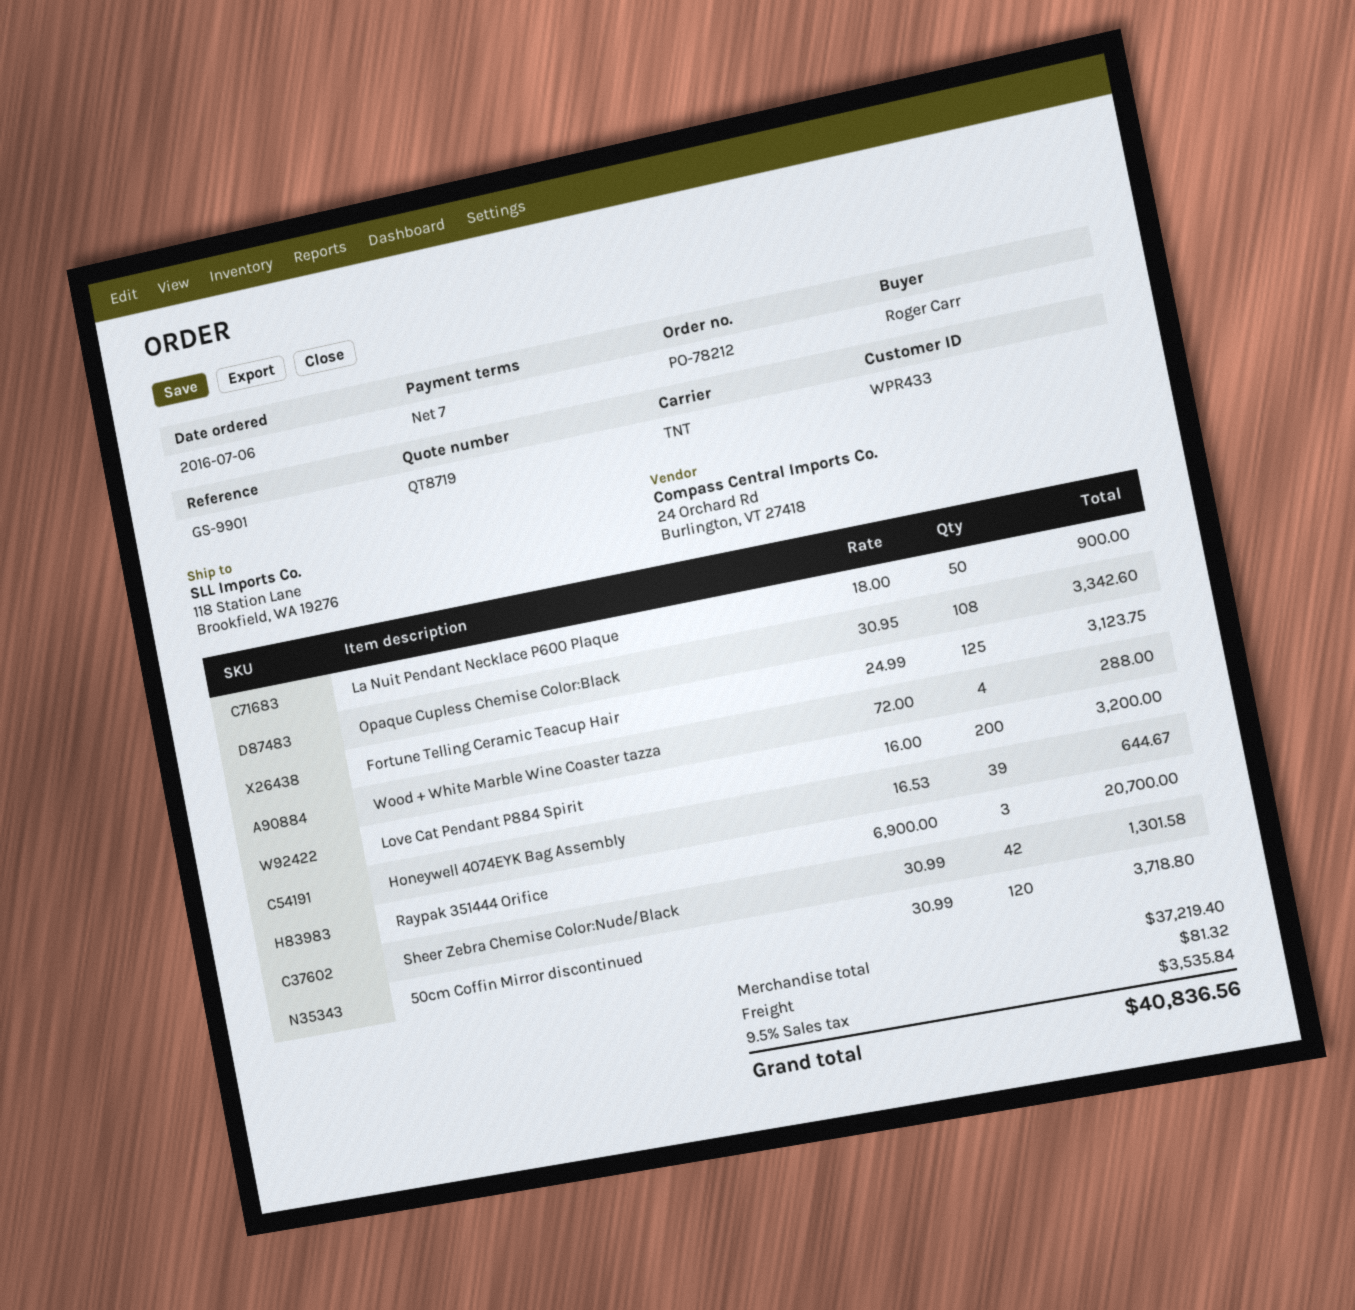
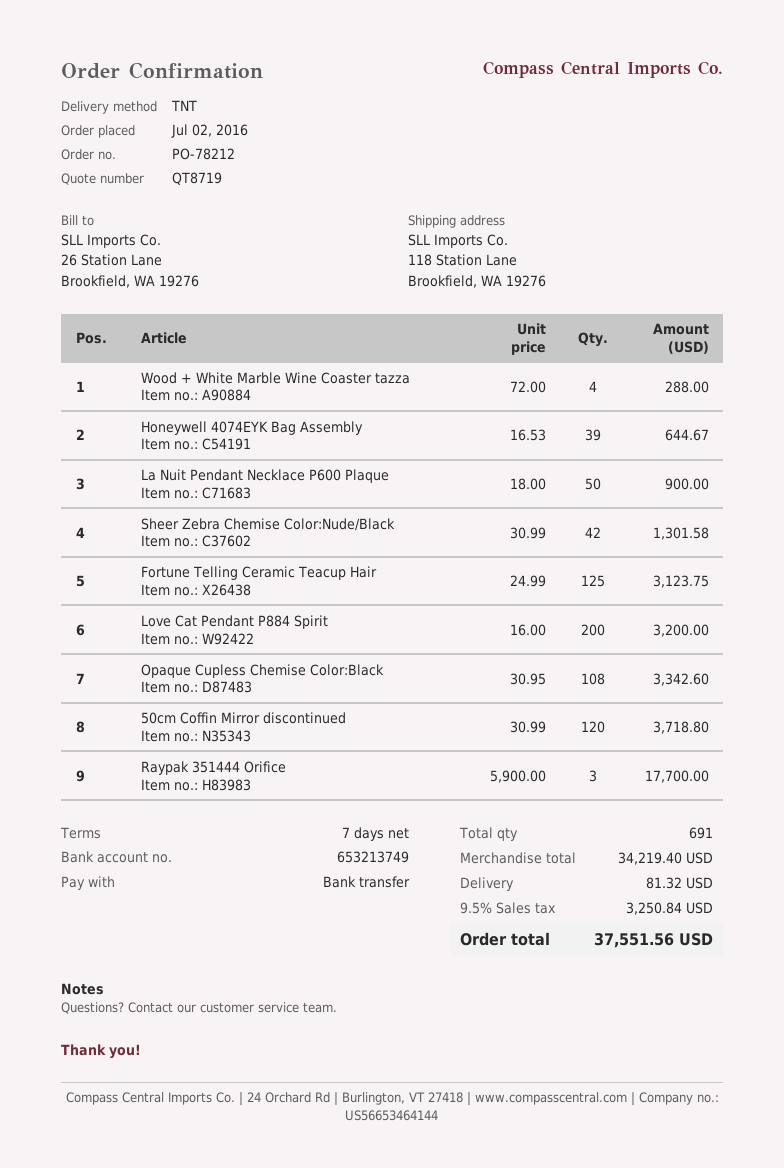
order date: 2016-07-06 -> 2016-07-02
Raypak 351444 Orifice: 3 x 6900.00 = 20700.00 -> 3 x 5900.00 = 17700.00
subtotal: 37219.40 -> 34219.40
tax: 9.5% = 3535.84 -> 9.5% = 3250.84
total: 40836.56 -> 37551.56

